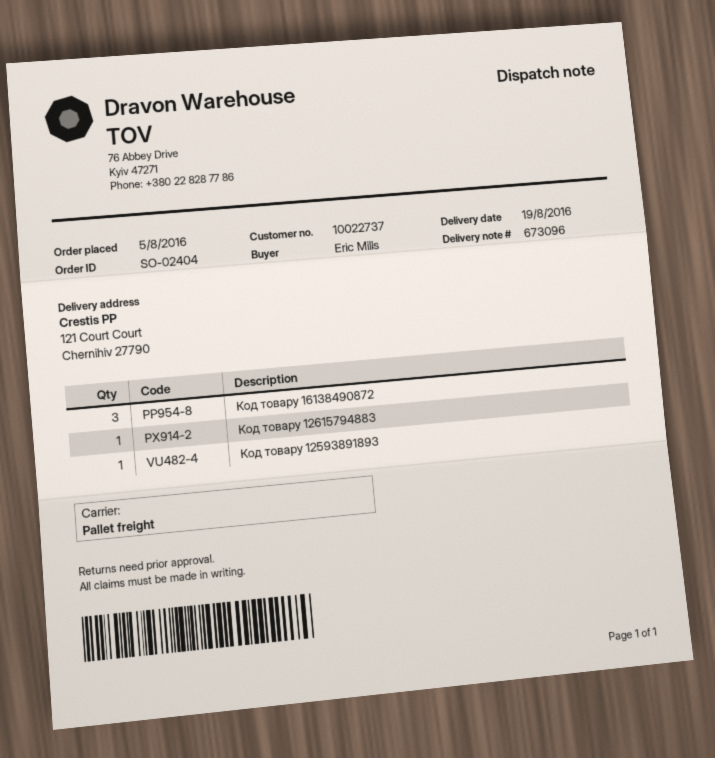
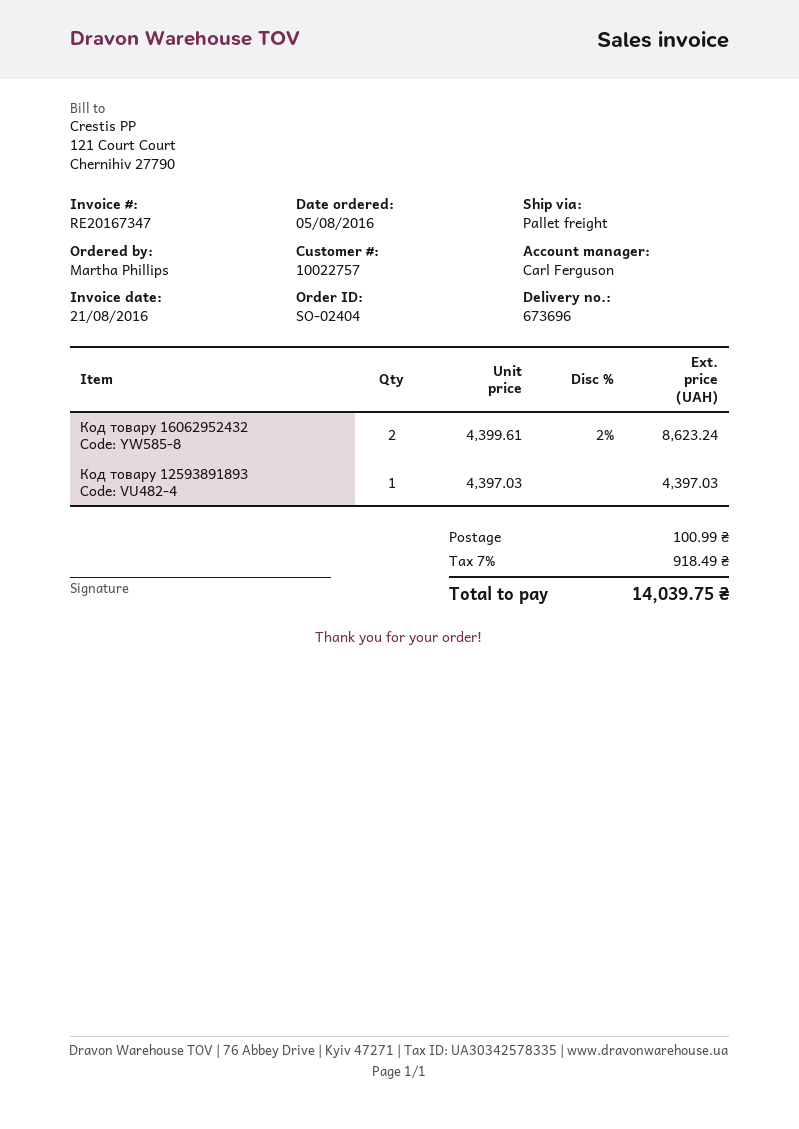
delivery note number: 673096 -> 673696
customer number: 10022737 -> 10022757
ordered by: Eric Mills -> Martha Phillips
Код товару 16138490872: 3 -> none
Код товару 12615794883: 1 -> none
Код товару 16062952432: none -> 2

